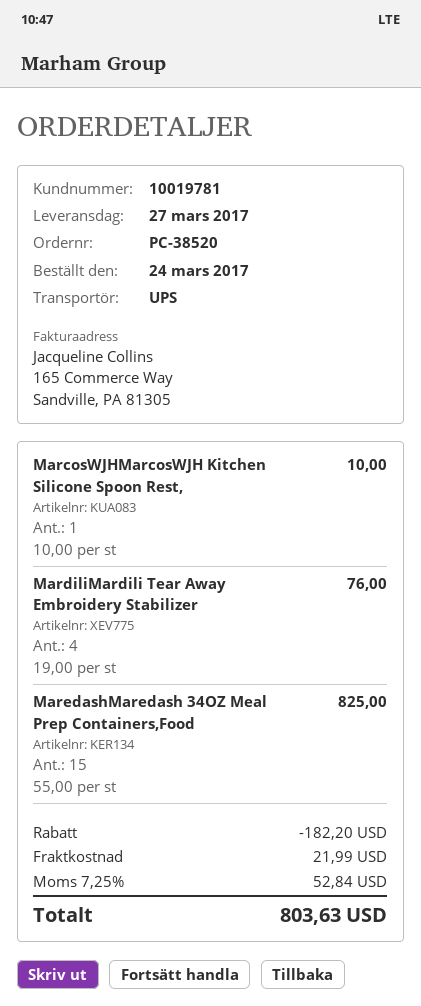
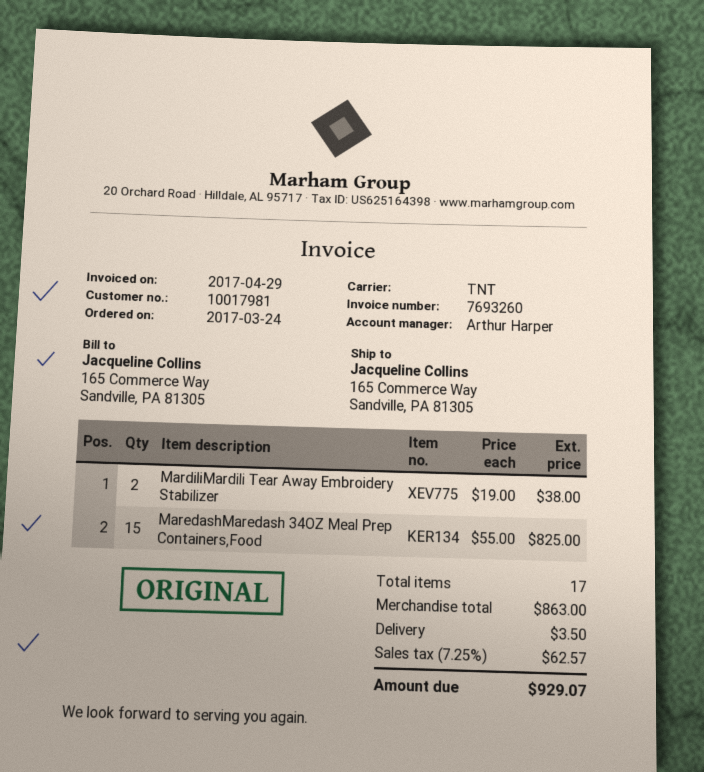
customer number: 10019781 -> 10017981
shipping method: UPS -> TNT
MarcosWJHMarcosWJH Kitchen Silicone Spoon Rest,: 1 x 10.00 = 10.00 -> none
MardiliMardili Tear Away Embroidery Stabilizer: 4 x 19.00 = 76.00 -> 2 x 19.00 = 38.00
discount: 182.20 -> none
shipping: 21.99 -> 3.50
tax: 7.25% = 52.84 -> 7.25% = 62.57
total: 803.63 -> 929.07

